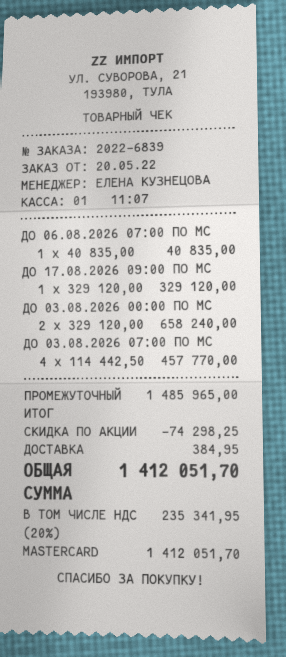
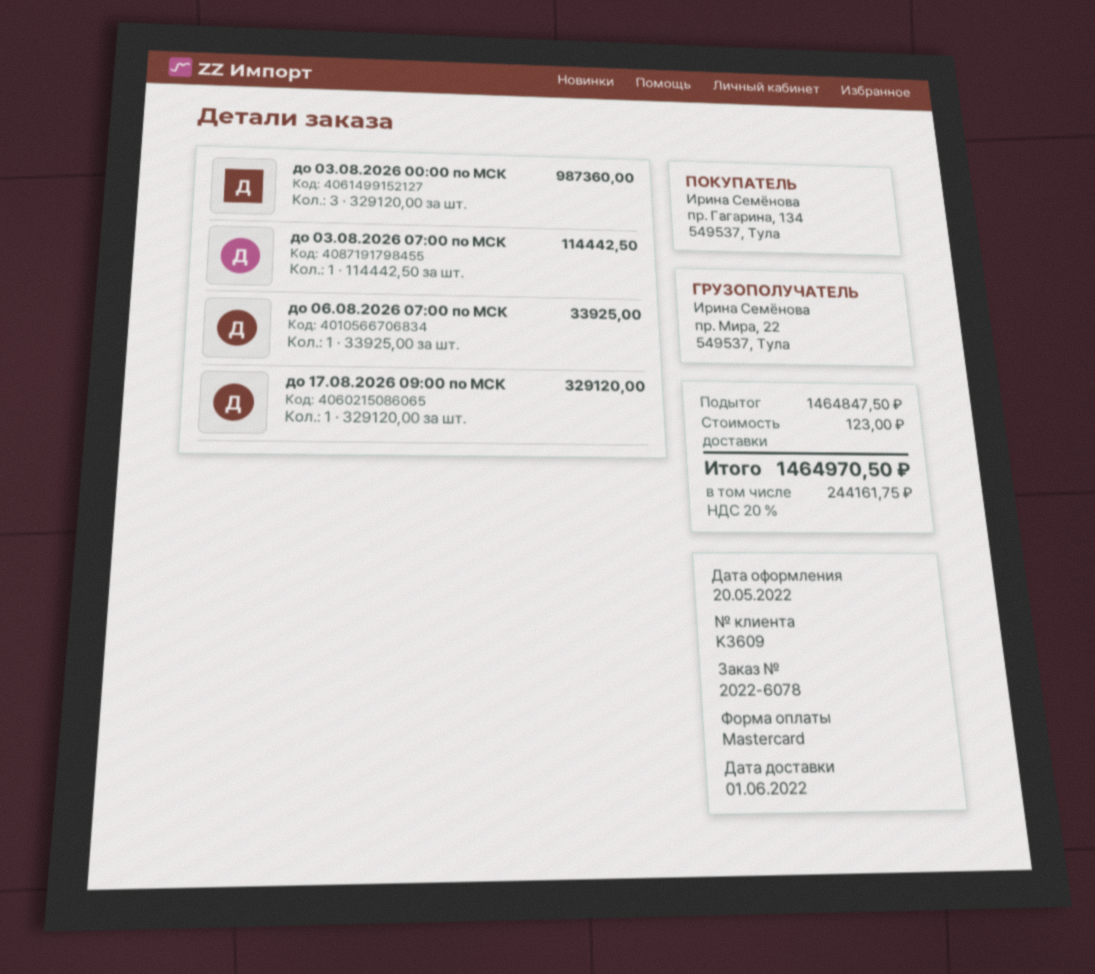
order number: 2022-6839 -> 2022-6078
ДО 06.08.2026 07:00 ПО МС: 1 x 40835.00 = 40835.00 -> 1 x 33925.00 = 33925.00
ДО 03.08.2026 00:00 ПО МС: 2 x 329120.00 = 658240.00 -> 3 x 329120.00 = 987360.00
ДО 03.08.2026 07:00 ПО МС: 4 x 114442.50 = 457770.00 -> 1 x 114442.50 = 114442.50
subtotal: 1485965.00 -> 1464847.50
discount: 74298.25 -> none
shipping: 384.95 -> 123.00
tax: 20% = 235341.95 -> 20% = 244161.75
total: 1412051.70 -> 1464970.50

